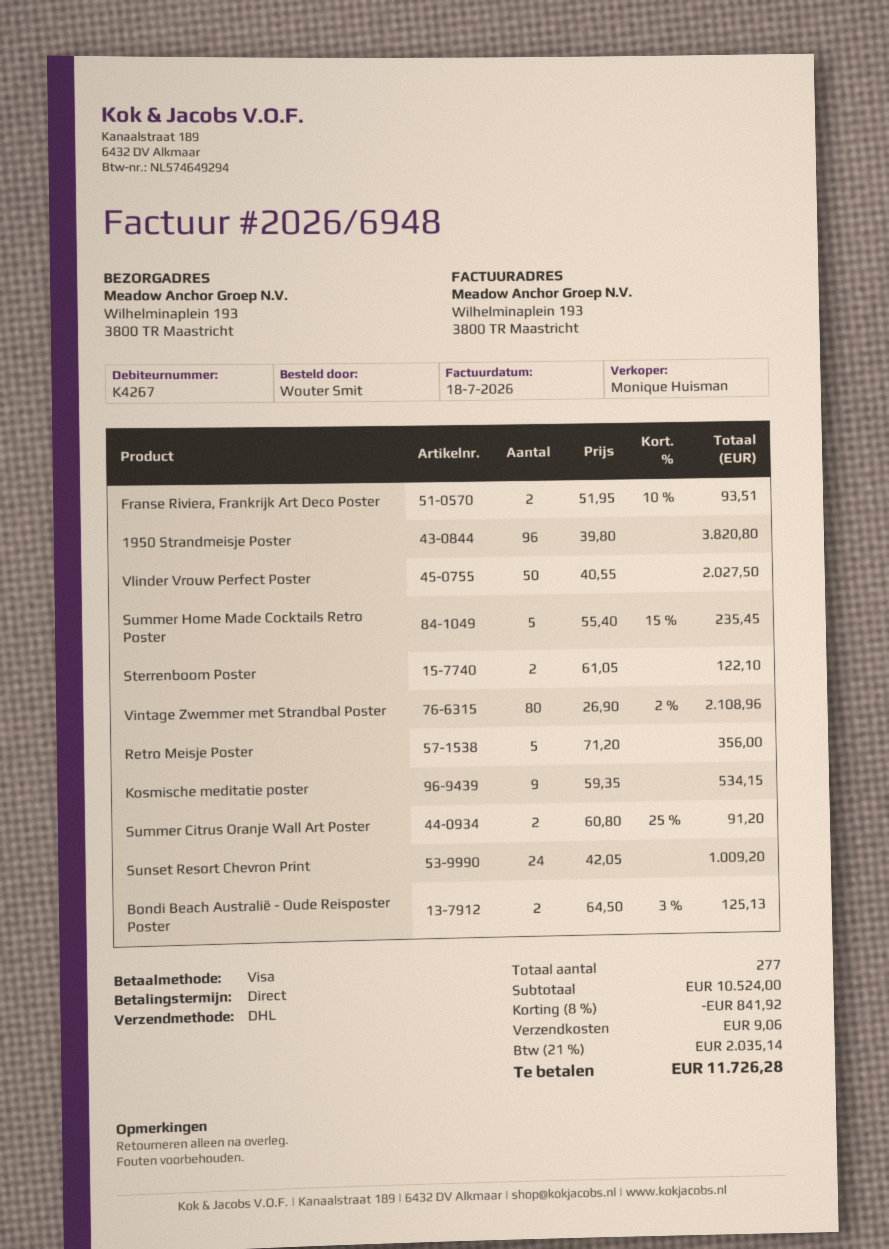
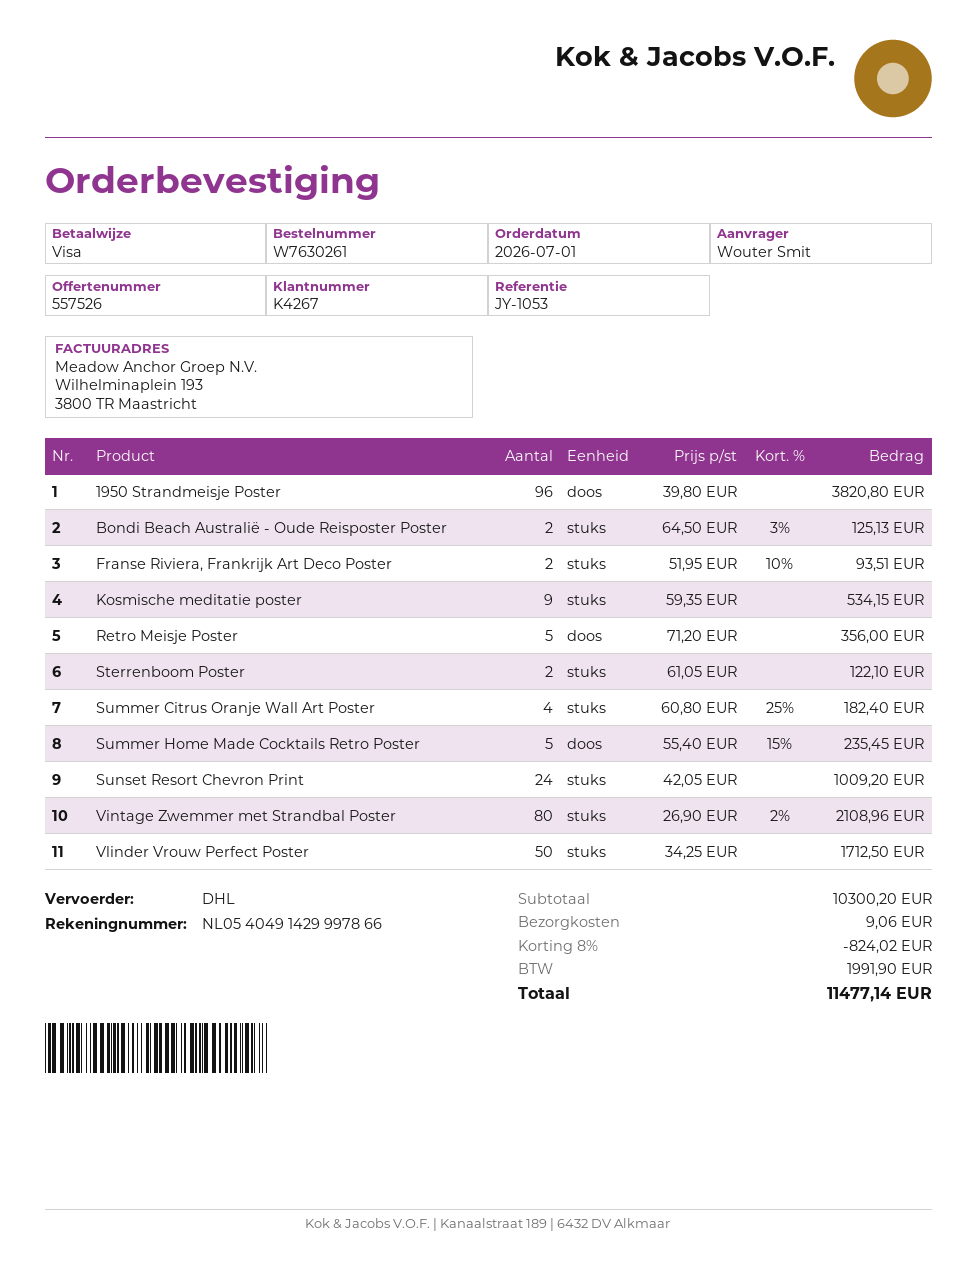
Vlinder Vrouw Perfect Poster: 50 x 40.55 = 2027.50 -> 50 x 34.25 = 1712.50
Summer Citrus Oranje Wall Art Poster: 2 x 60.80 - 25% = 91.20 -> 4 x 60.80 - 25% = 182.40
subtotal: 10524.00 -> 10300.20
discount: 8% = 841.92 -> 8% = 824.02
tax: 2035.14 -> 1991.90
total: 11726.28 -> 11477.14

